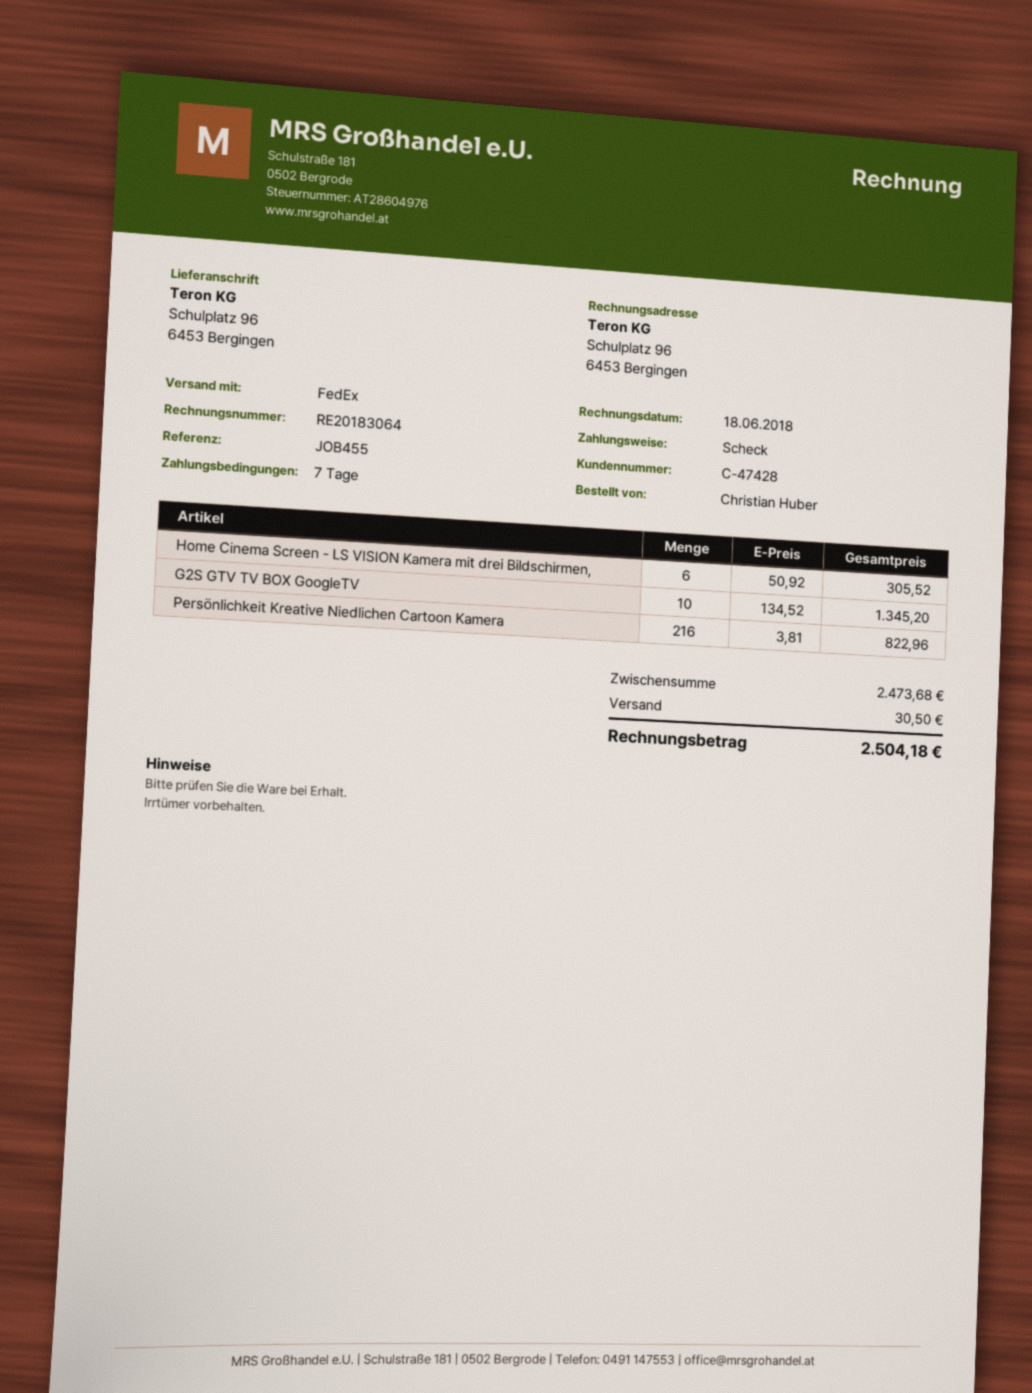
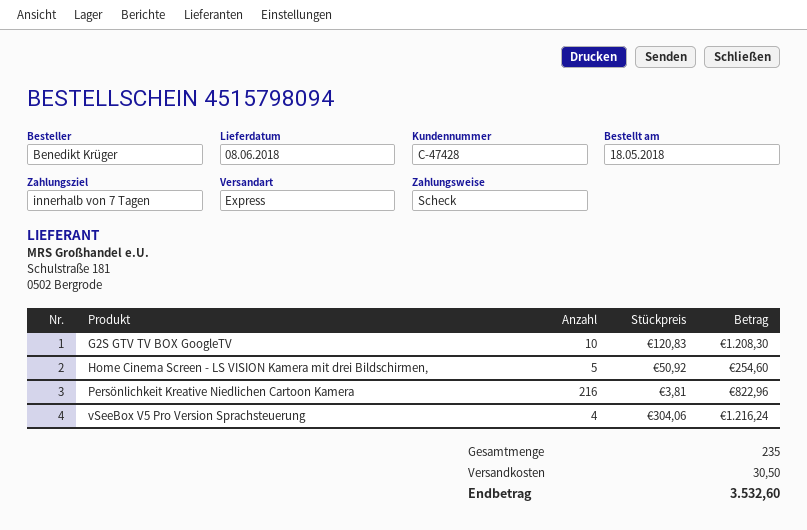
ordered by: Christian Huber -> Benedikt Krüger
shipping method: FedEx -> express
Home Cinema Screen - LS VISION Kamera mit drei Bildschirmen,: 6 x 50.92 = 305.52 -> 5 x 50.92 = 254.60
G2S GTV TV BOX GoogleTV: 10 x 134.52 = 1345.20 -> 10 x 120.83 = 1208.30
vSeeBox V5 Pro Version Sprachsteuerung: none -> 4 x 304.06 = 1216.24
total: 2504.18 -> 3532.60

